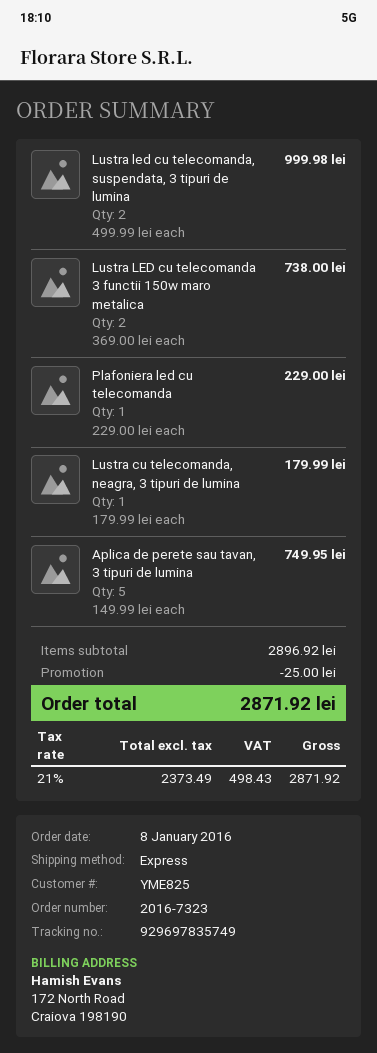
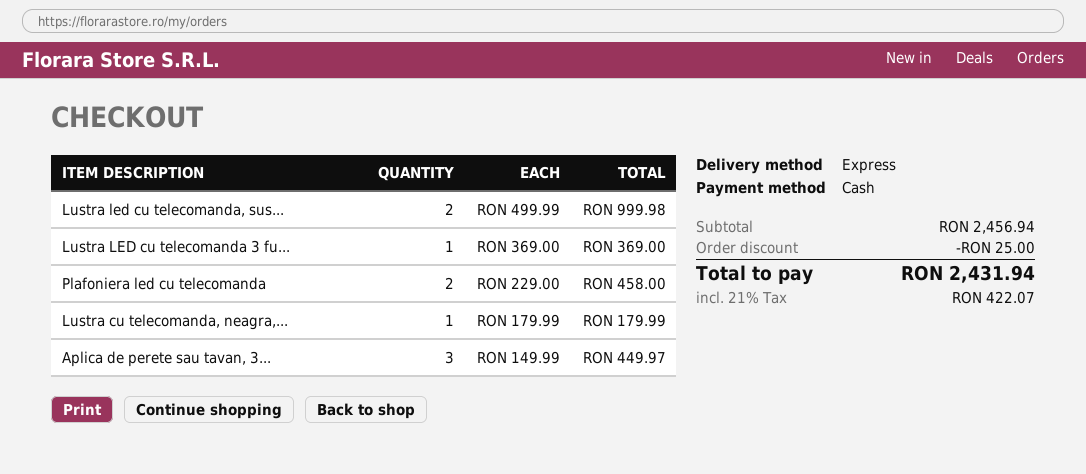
Lustra LED cu telecomanda 3 functii 150w maro metalica: 2 x 369.00 = 738.00 -> 1 x 369.00 = 369.00
Plafoniera led cu telecomanda: 1 x 229.00 = 229.00 -> 2 x 229.00 = 458.00
Aplica de perete sau tavan, 3 tipuri de lumina: 5 x 149.99 = 749.95 -> 3 x 149.99 = 449.97
subtotal: 2896.92 -> 2456.94
tax: 21% = 498.43 -> 21% = 422.07
total: 2871.92 -> 2431.94

